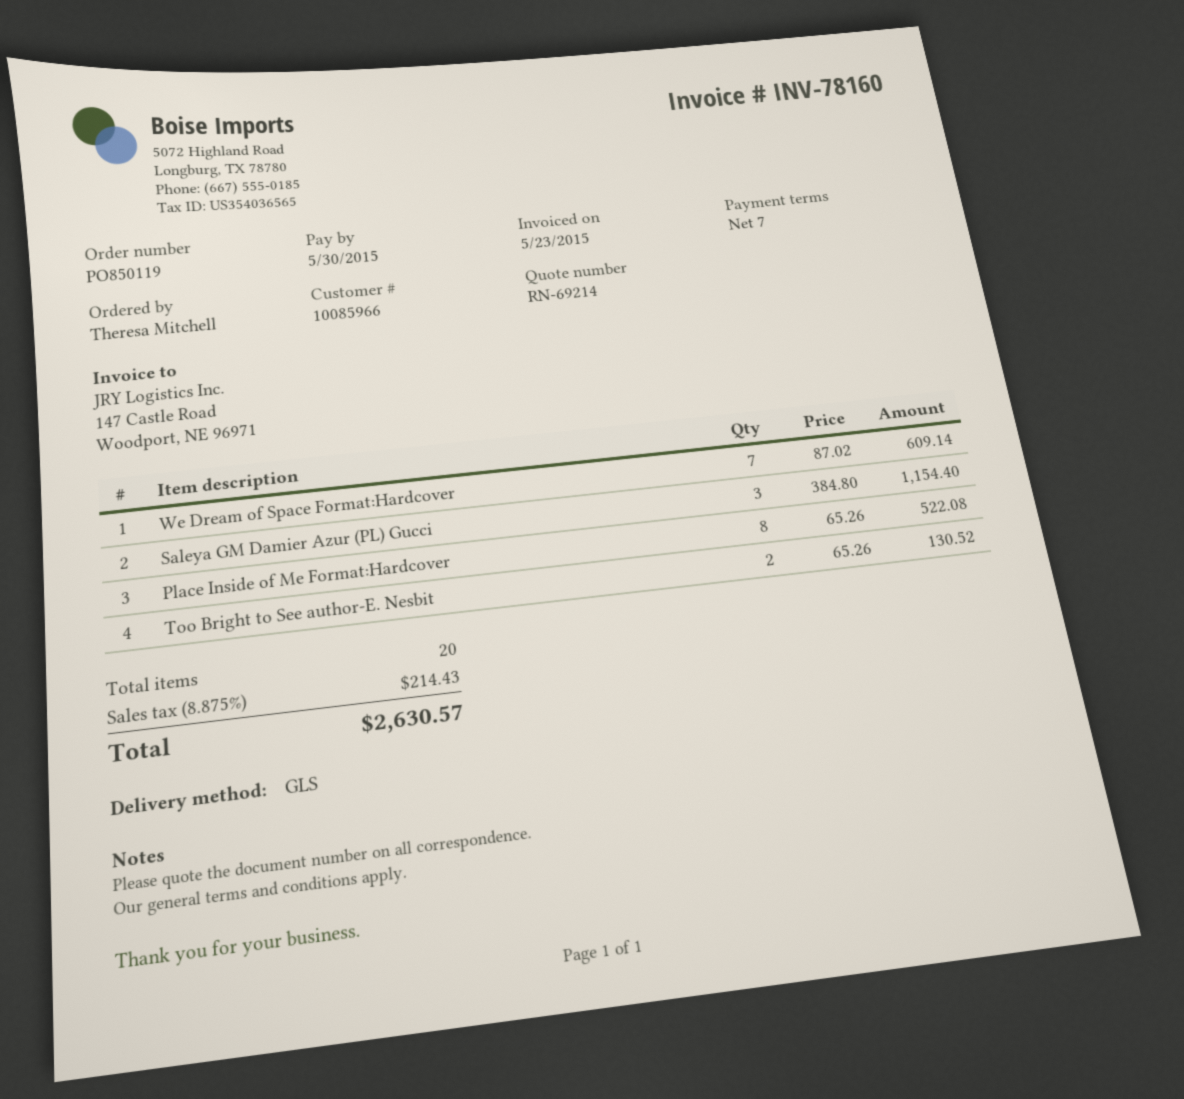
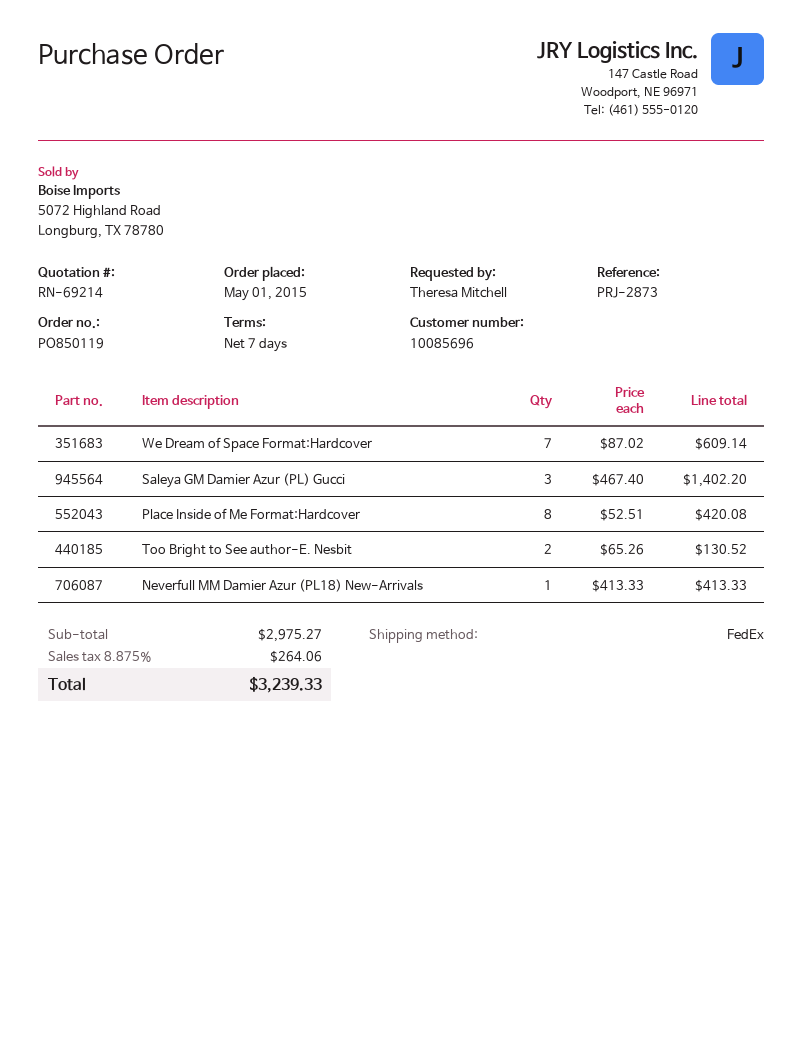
customer number: 10085966 -> 10085696
shipping method: GLS -> FedEx
Saleya GM Damier Azur (PL) Gucci: 3 x 384.80 = 1154.40 -> 3 x 467.40 = 1402.20
Place Inside of Me Format:Hardcover: 8 x 65.26 = 522.08 -> 8 x 52.51 = 420.08
Neverfull MM Damier Azur (PL18) New-Arrivals: none -> 1 x 413.33 = 413.33
tax: 8.875% = 214.43 -> 8.875% = 264.06
total: 2630.57 -> 3239.33

